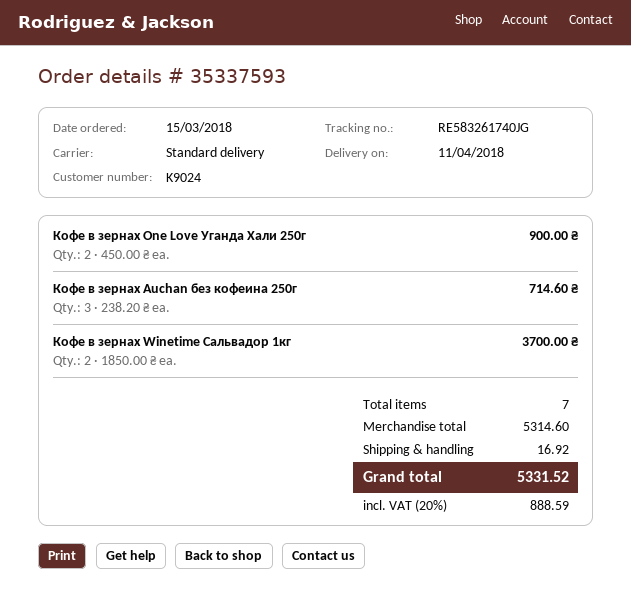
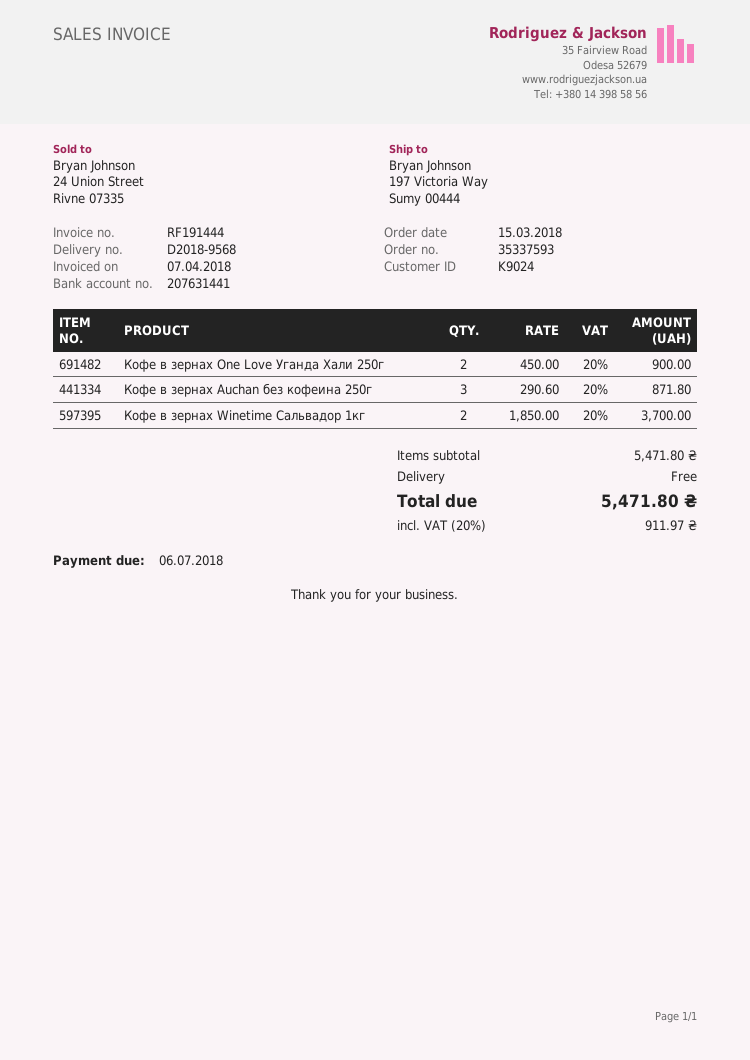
Кофе в зернах Auchan без кофеина 250г: 3 x 238.20 = 714.60 -> 3 x 290.60 = 871.80
subtotal: 5314.60 -> 5471.80
shipping: 16.92 -> 0.00
tax: 20% = 888.59 -> 20% = 911.97
total: 5331.52 -> 5471.80

